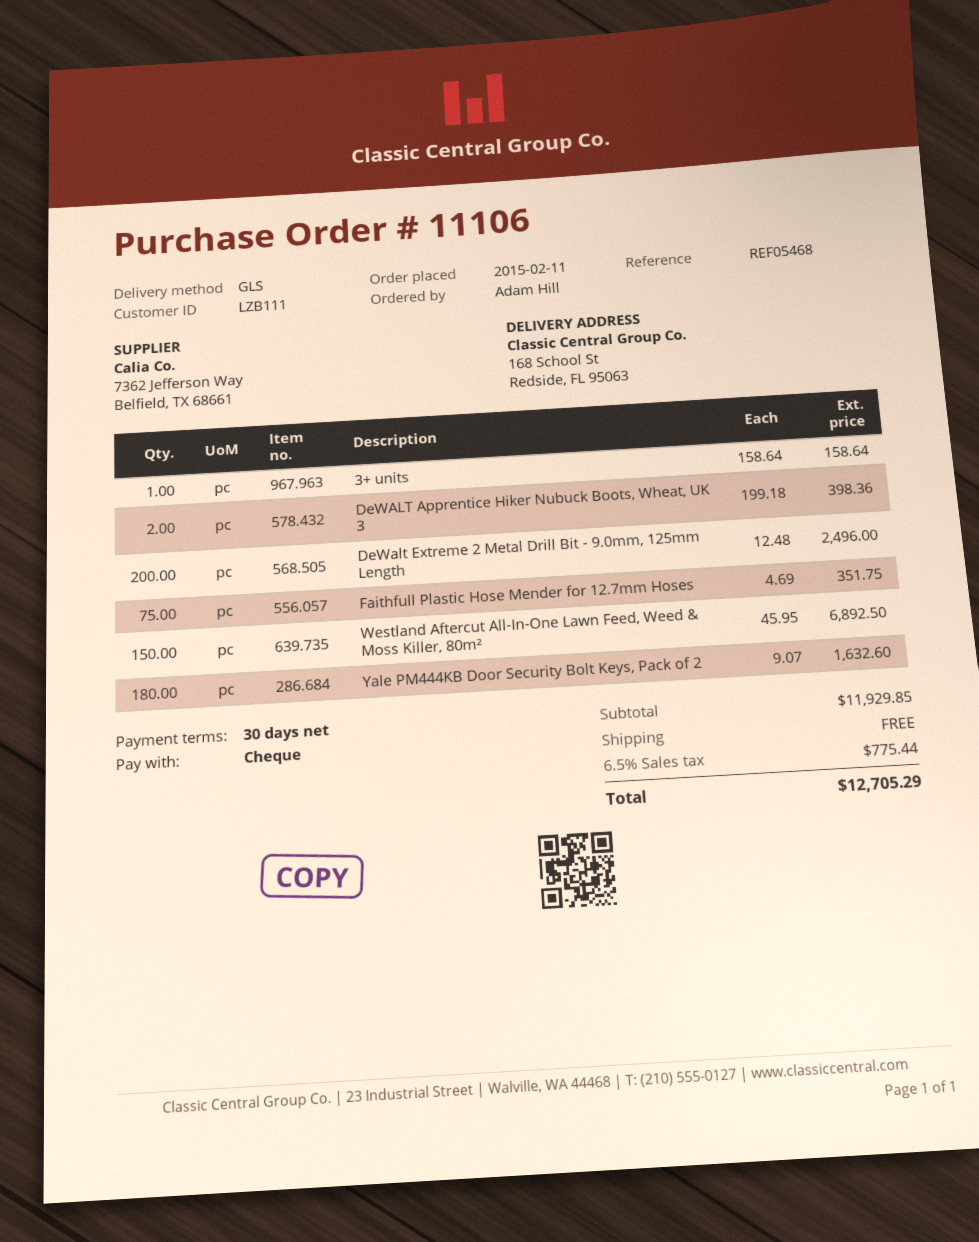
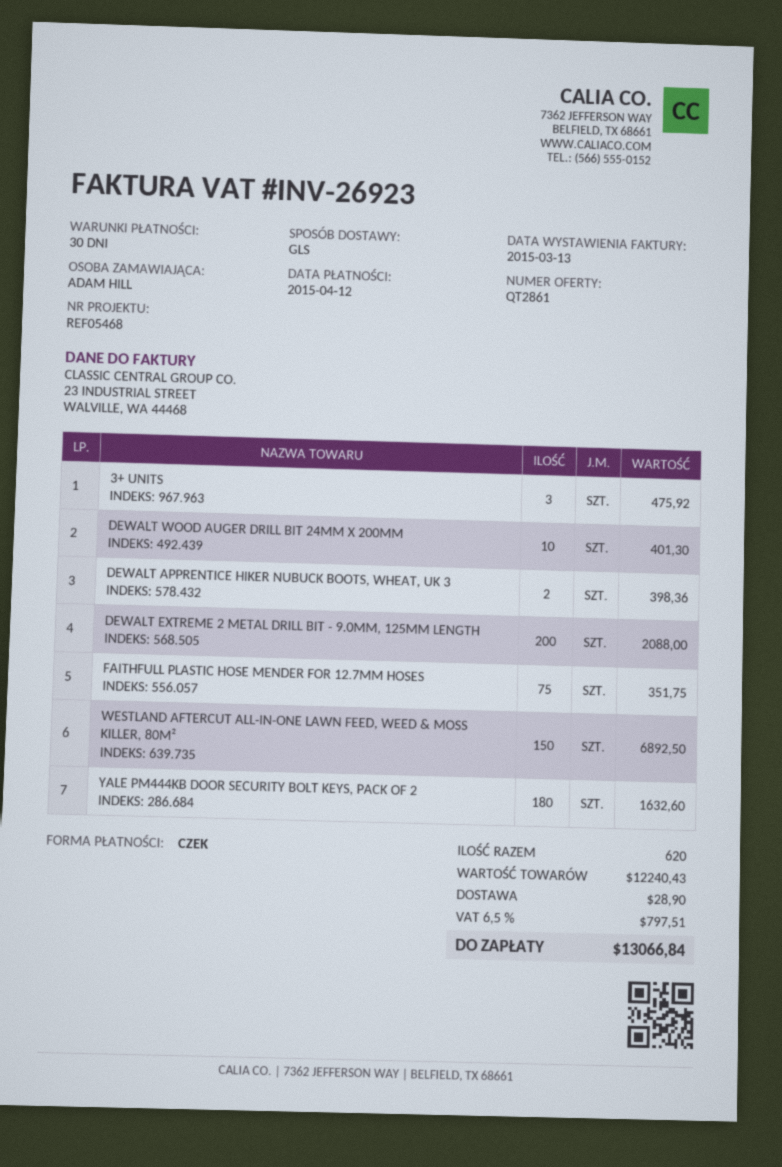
3+ units: 1 for 158.64 -> 3 for 475.92
DeWalt Extreme 2 Metal Drill Bit - 9.0mm, 125mm Length: 200 for 2496.00 -> 200 for 2088.00
DEWALT WOOD AUGER DRILL BIT 24MM X 200MM: none -> 10 for 401.30
subtotal: 11929.85 -> 12240.43
shipping: 0.00 -> 28.90
tax: 6.5% = 775.44 -> 6.5% = 797.51
total: 12705.29 -> 13066.84

